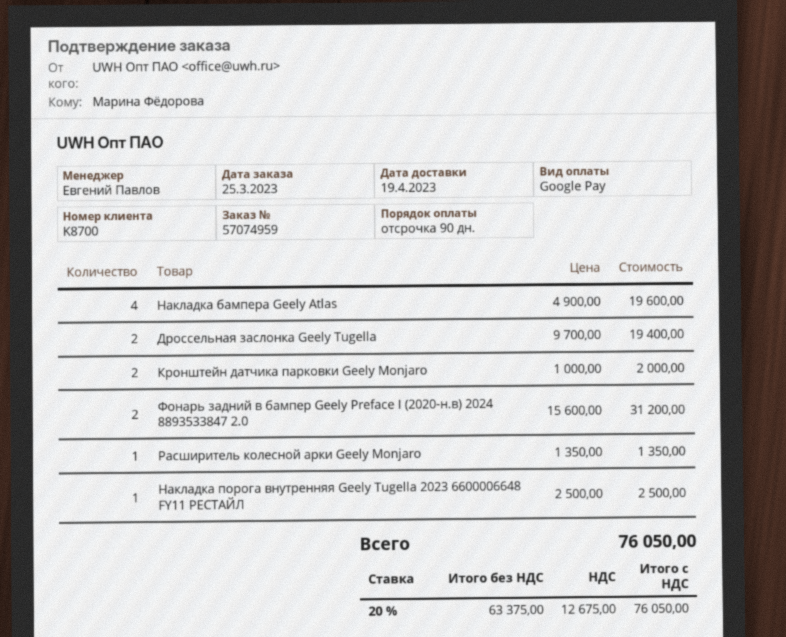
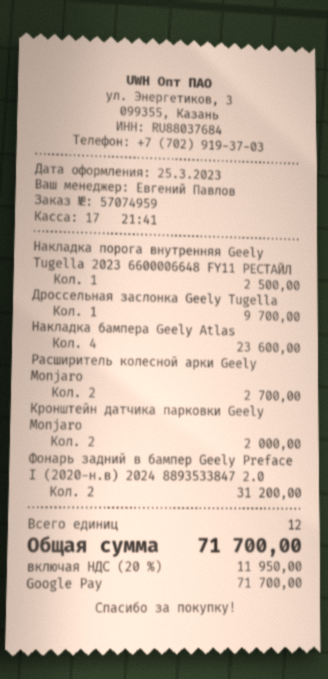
Накладка бампера Geely Atlas: 4 for 19600.00 -> 4 for 23600.00
Дроссельная заслонка Geely Tugella: 2 for 19400.00 -> 1 for 9700.00
Расширитель колесной арки Geely Monjaro: 1 for 1350.00 -> 2 for 2700.00
tax: 20% = 12675.00 -> 20% = 11950.00
total: 76050.00 -> 71700.00

